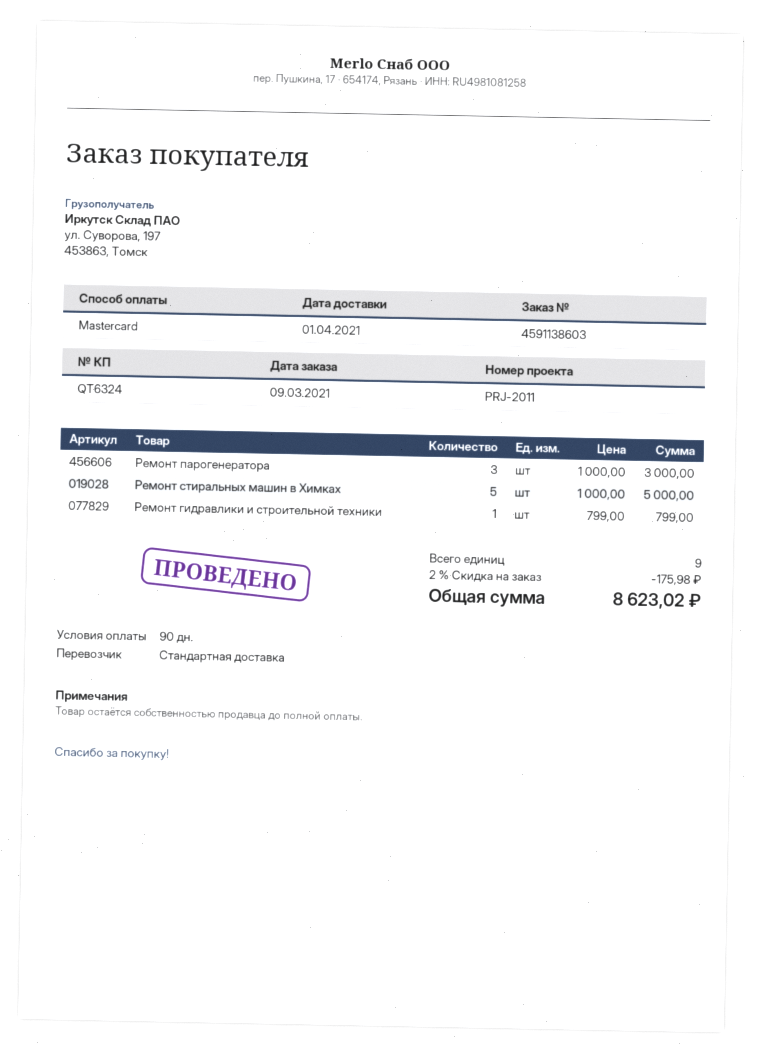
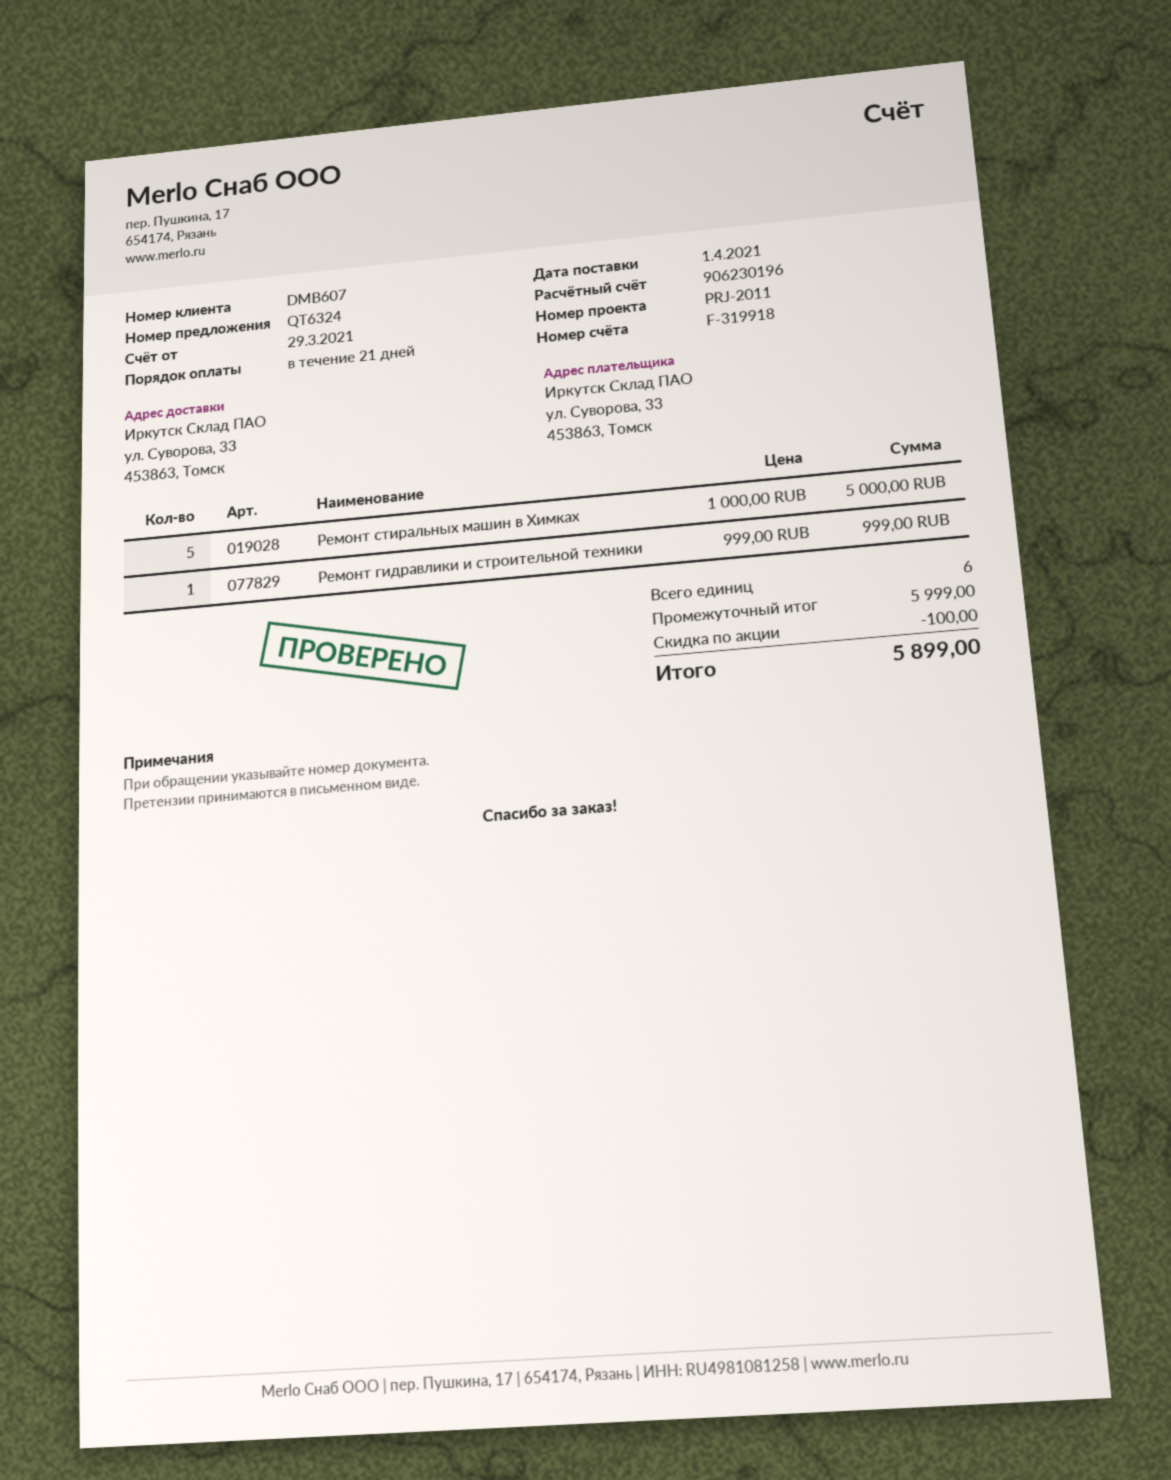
payment terms: 90 days -> 21 days
ship to: ул. Суворова, 197, 453863, Томск -> ул. Суворова, 33, 453863, Томск
Ремонт парогенератора: 3 x 1000.00 = 3000.00 -> none
Ремонт гидравлики и строительной техники: 1 x 799.00 = 799.00 -> 1 x 999.00 = 999.00
total quantity: 9 -> 6
discount: 175.98 -> 100.00
total: 8623.02 -> 5899.00

